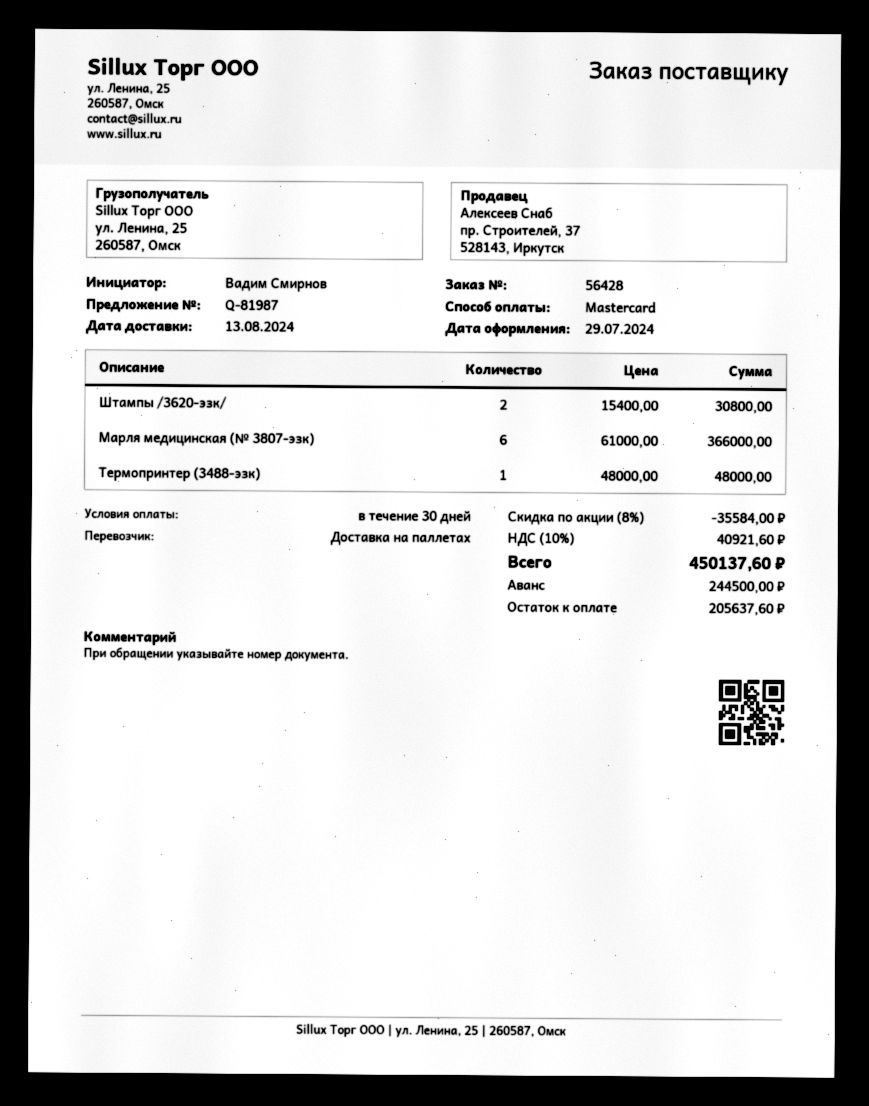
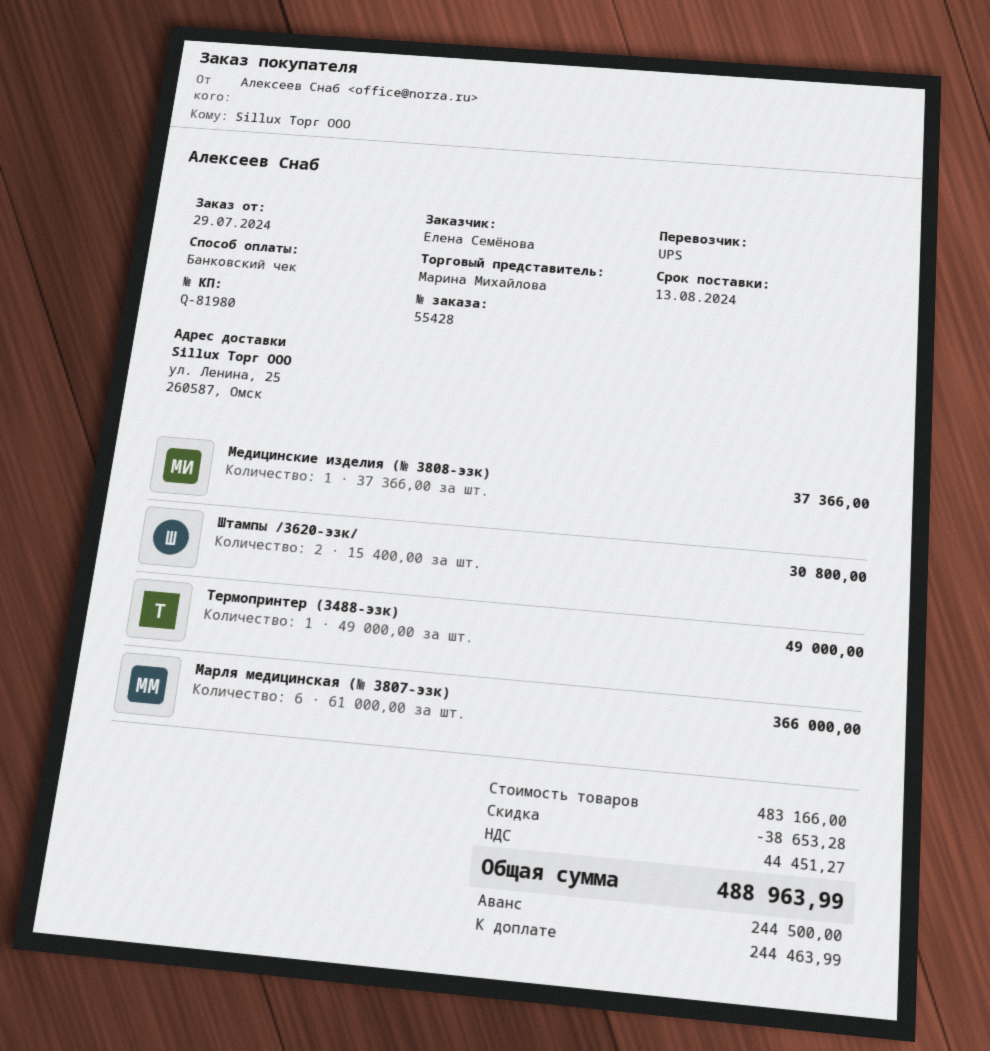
quote number: Q-81987 -> Q-81980
order number: 56428 -> 55428
ordered by: Вадим Смирнов -> Елена Семёнова
payment method: Mastercard -> cheque
shipping method: pallet freight -> UPS
Термопринтер (3488-эзк): 1 x 48000.00 = 48000.00 -> 1 x 49000.00 = 49000.00
Медицинские изделия (№ 3808-эзк): none -> 1 x 37366.00 = 37366.00
discount: 35584.00 -> 38653.28
tax: 40921.60 -> 44451.27
total: 450137.60 -> 488963.99
balance: 205637.60 -> 244463.99

